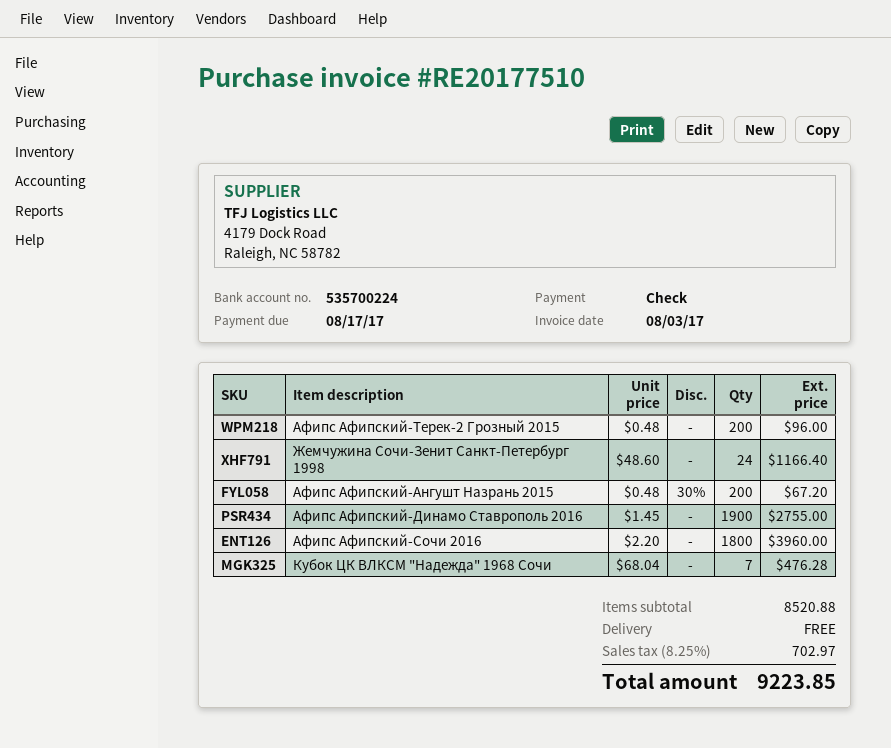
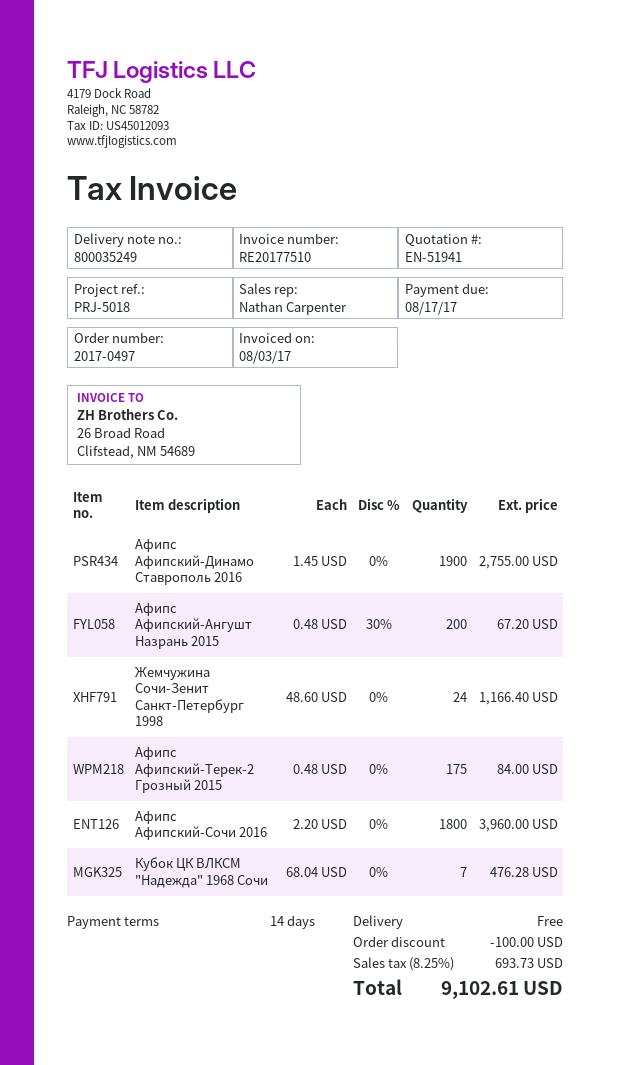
Афипс Афипский-Терек-2 Грозный 2015: 200 x 0.48 = 96.00 -> 175 x 0.48 = 84.00
discount: none -> 100.00
tax: 8.25% = 702.97 -> 8.25% = 693.73
total: 9223.85 -> 9102.61

